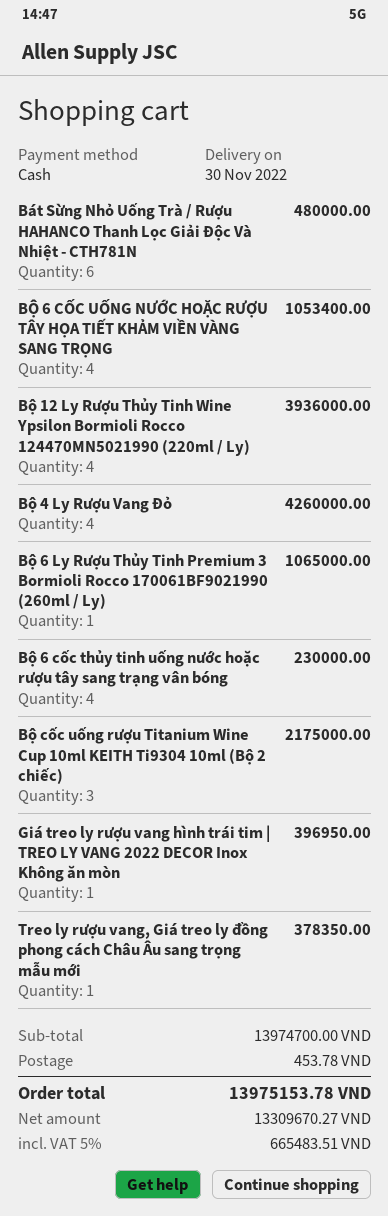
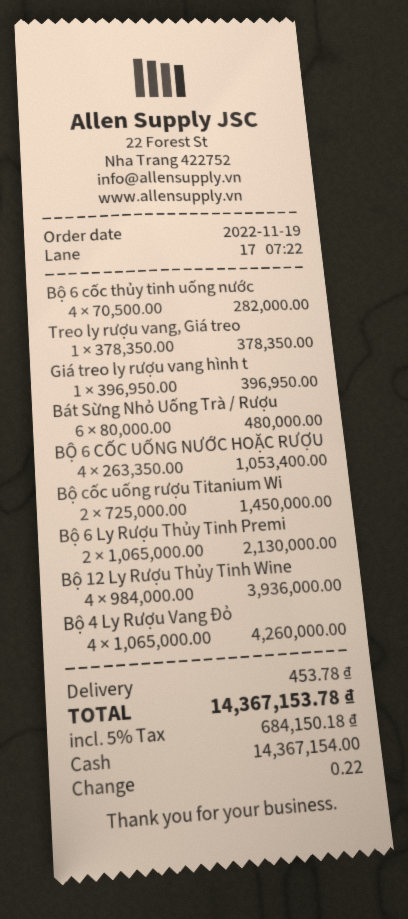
Bộ 6 Ly Rượu Thủy Tinh Premium 3 Bormioli Rocco 170061BF9021990 (260ml / Ly): 1 for 1065000.00 -> 2 for 2130000.00
Bộ 6 cốc thủy tinh uống nước hoặc rượu tây sang trạng vân bóng: 4 for 230000.00 -> 4 for 282000.00
Bộ cốc uống rượu Titanium Wine Cup 10ml KEITH Ti9304 10ml (Bộ 2 chiếc): 3 for 2175000.00 -> 2 for 1450000.00
tax: 5% = 665483.51 -> 5% = 684150.18
total: 13975153.78 -> 14367153.78

